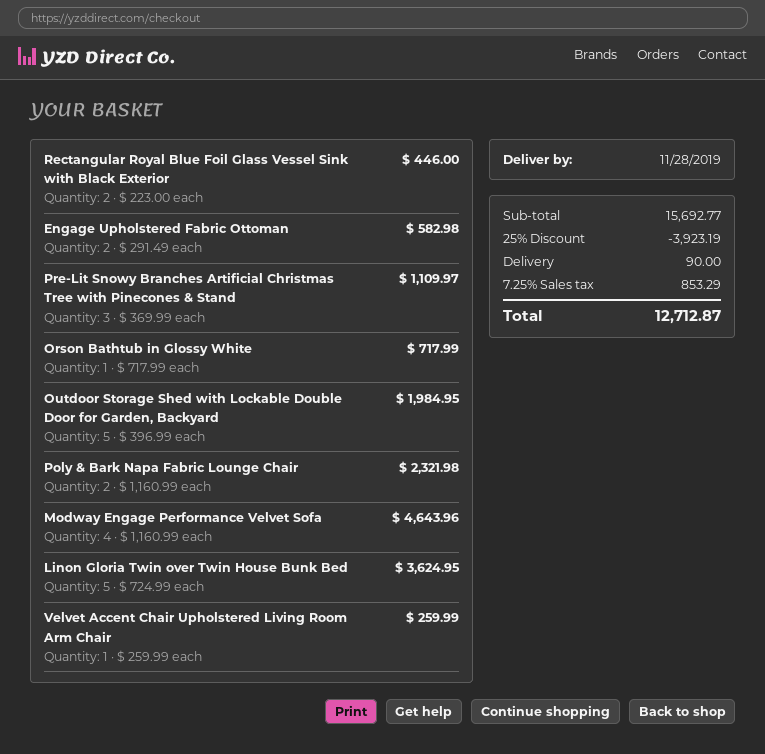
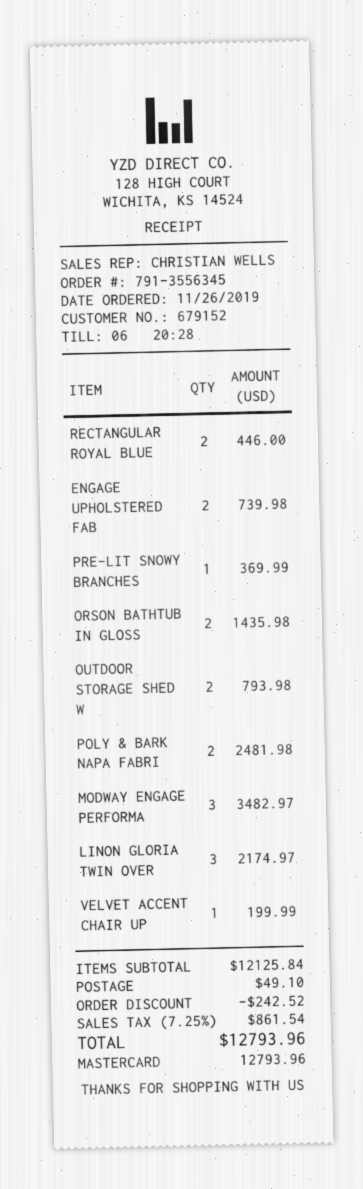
Engage Upholstered Fabric Ottoman: 2 for 582.98 -> 2 for 739.98
Pre-Lit Snowy Branches Artificial Christmas Tree with Pinecones & Stand: 3 for 1109.97 -> 1 for 369.99
Orson Bathtub in Glossy White: 1 for 717.99 -> 2 for 1435.98
Outdoor Storage Shed with Lockable Double Door for Garden, Backyard: 5 for 1984.95 -> 2 for 793.98
Poly & Bark Napa Fabric Lounge Chair: 2 for 2321.98 -> 2 for 2481.98
Modway Engage Performance Velvet Sofa: 4 for 4643.96 -> 3 for 3482.97
Linon Gloria Twin over Twin House Bunk Bed: 5 for 3624.95 -> 3 for 2174.97
Velvet Accent Chair Upholstered Living Room Arm Chair: 1 for 259.99 -> 1 for 199.99
subtotal: 15692.77 -> 12125.84
discount: 3923.19 -> 242.52
shipping: 90.00 -> 49.10
tax: 7.25% = 853.29 -> 7.25% = 861.54
total: 12712.87 -> 12793.96

